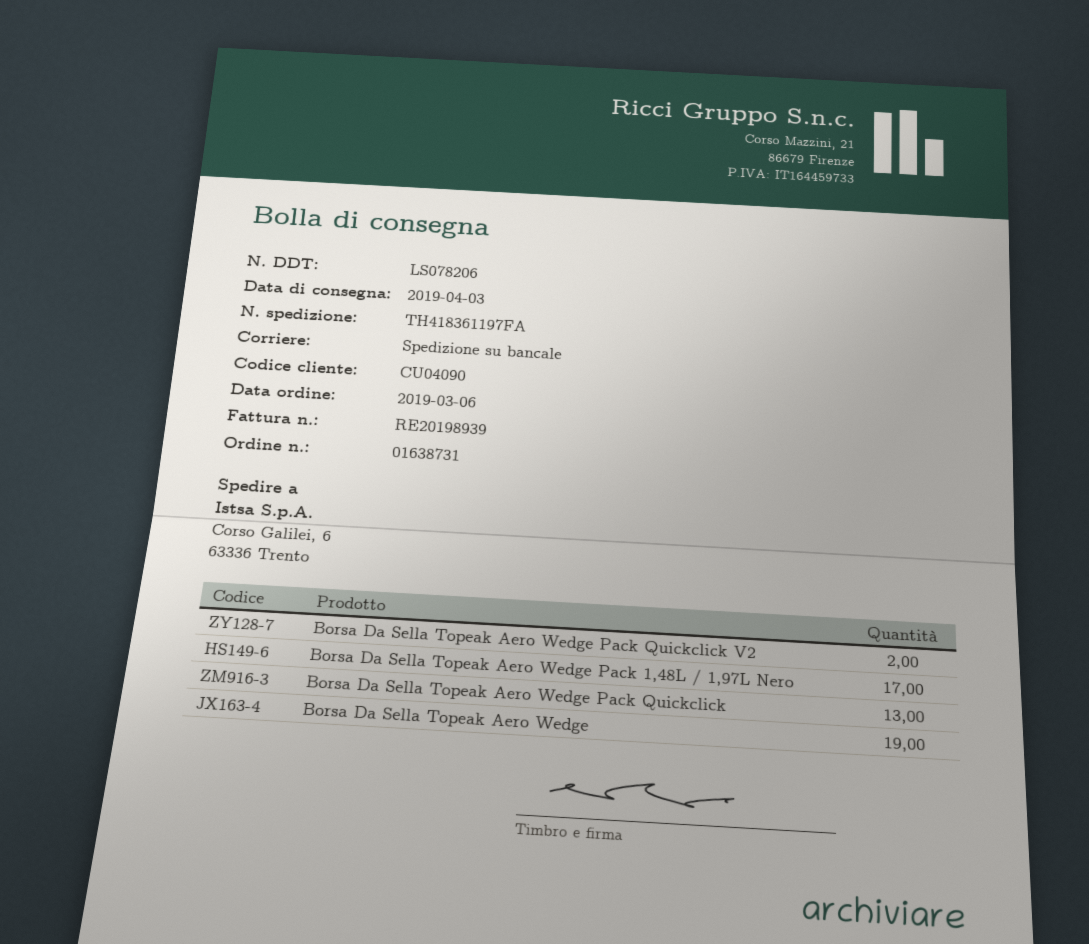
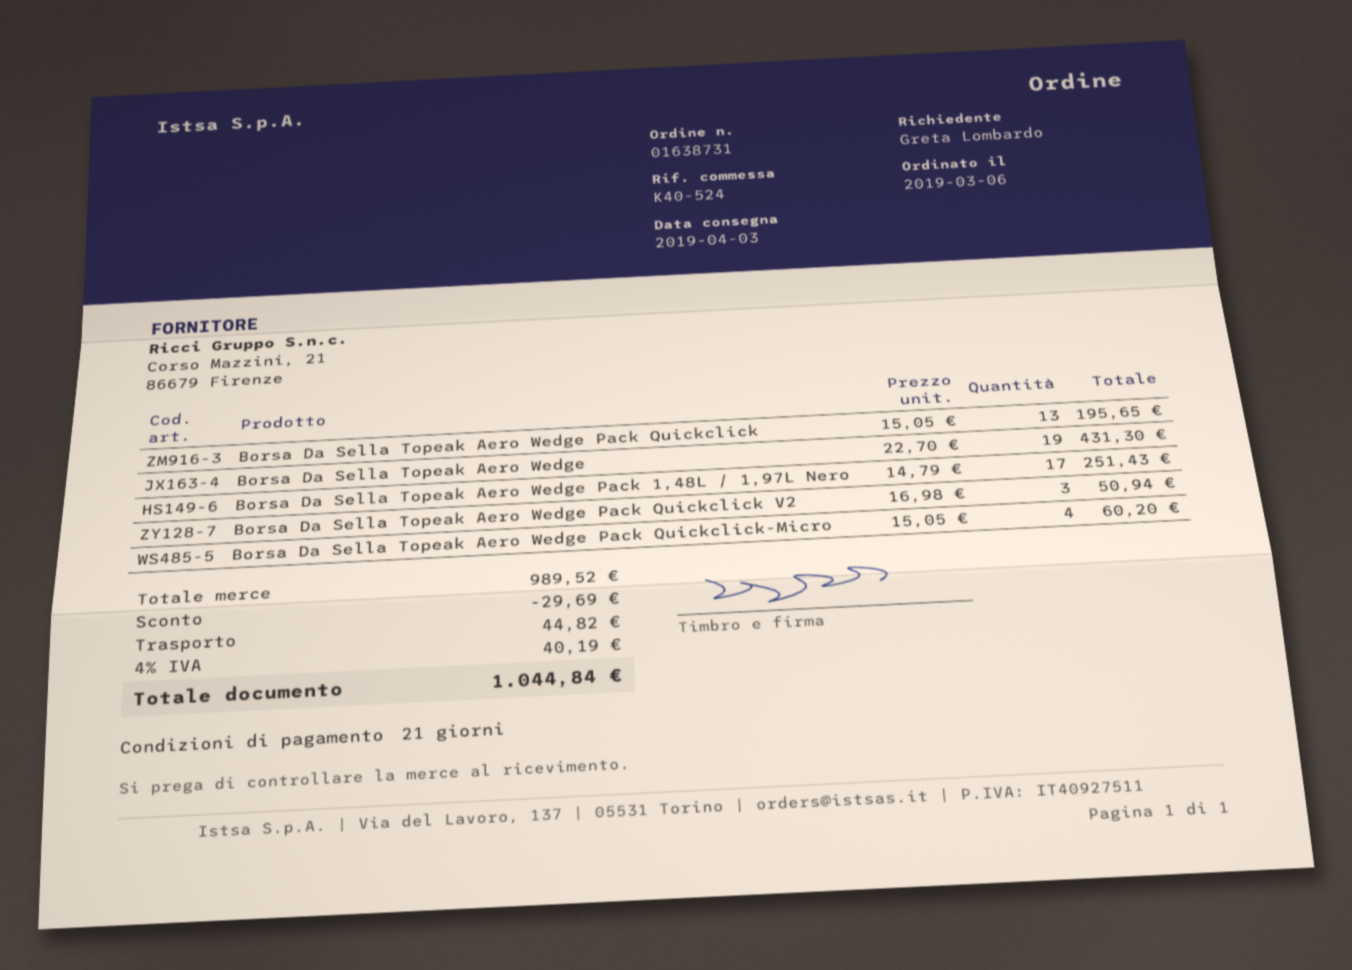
Borsa Da Sella Topeak Aero Wedge Pack Quickclick V2: 2 -> 3
Borsa Da Sella Topeak Aero Wedge Pack Quickclick-Micro: none -> 4

